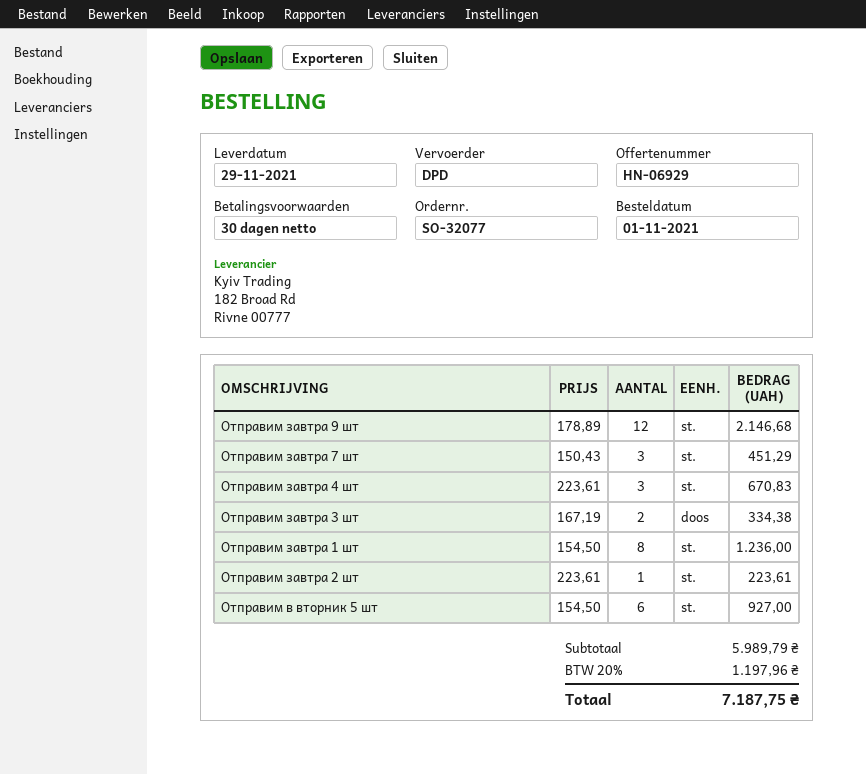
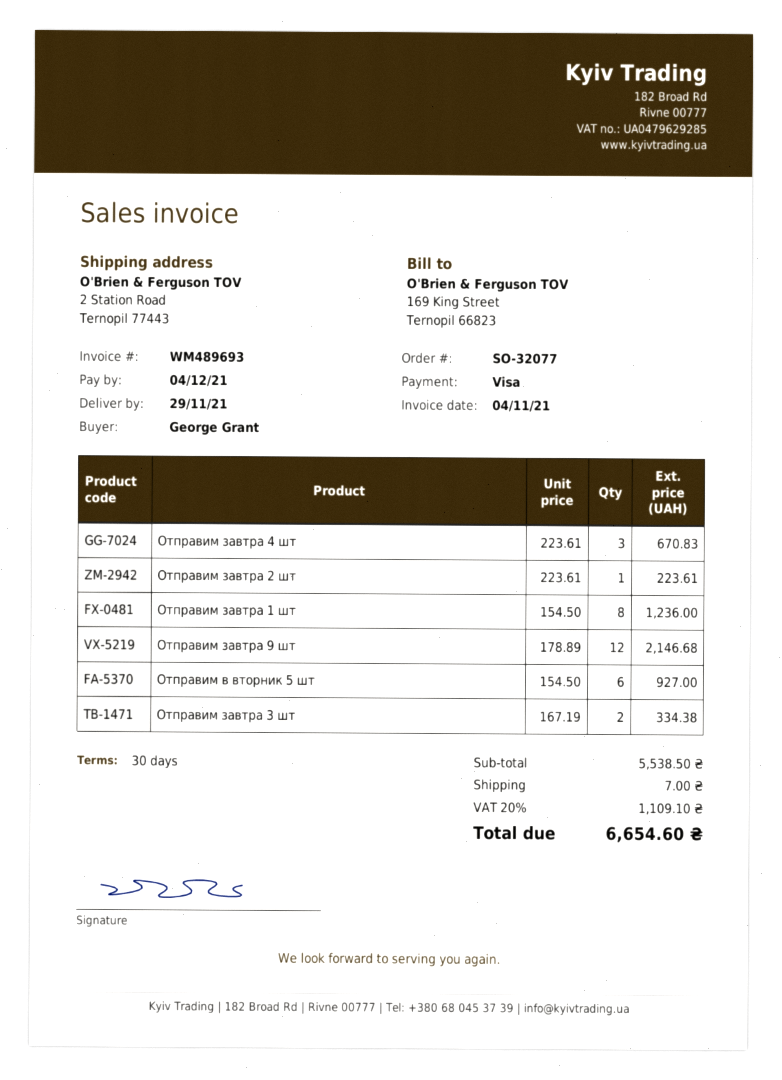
Отправим завтра 7 шт: 3 x 150.43 = 451.29 -> none
subtotal: 5989.79 -> 5538.50
shipping: none -> 7.00
tax: 20% = 1197.96 -> 20% = 1109.10
total: 7187.75 -> 6654.60

